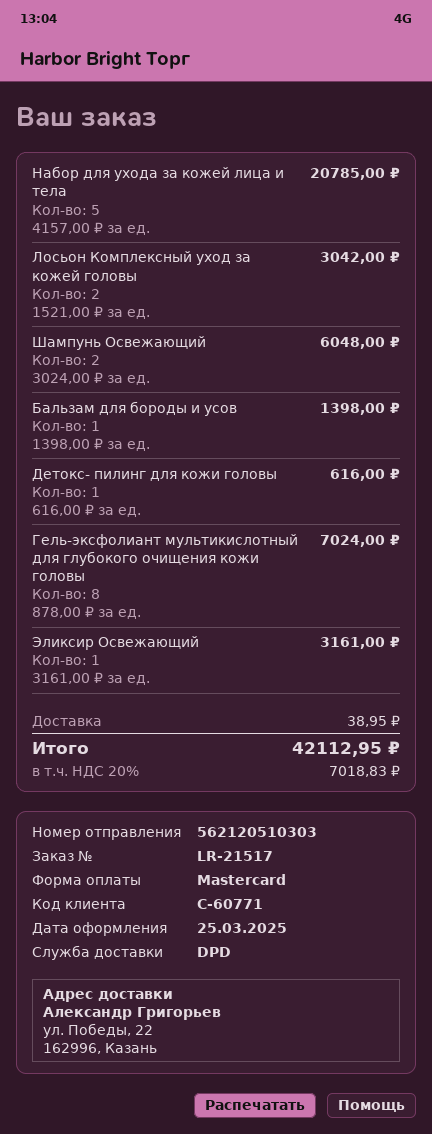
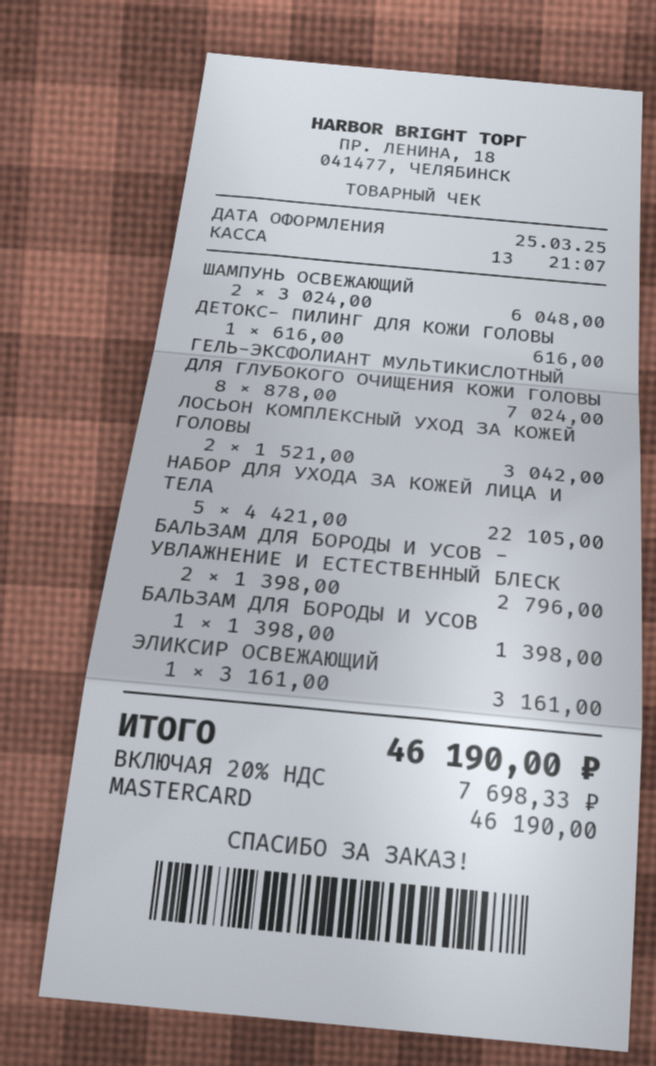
Набор для ухода за кожей лица и тела: 5 x 4157.00 = 20785.00 -> 5 x 4421.00 = 22105.00
БАЛЬЗАМ ДЛЯ БОРОДЫ И УСОВ - УВЛАЖНЕНИЕ И ЕСТЕСТВЕННЫЙ БЛЕСК: none -> 2 x 1398.00 = 2796.00
shipping: 38.95 -> none
tax: 20% = 7018.83 -> 20% = 7698.33
total: 42112.95 -> 46190.00

